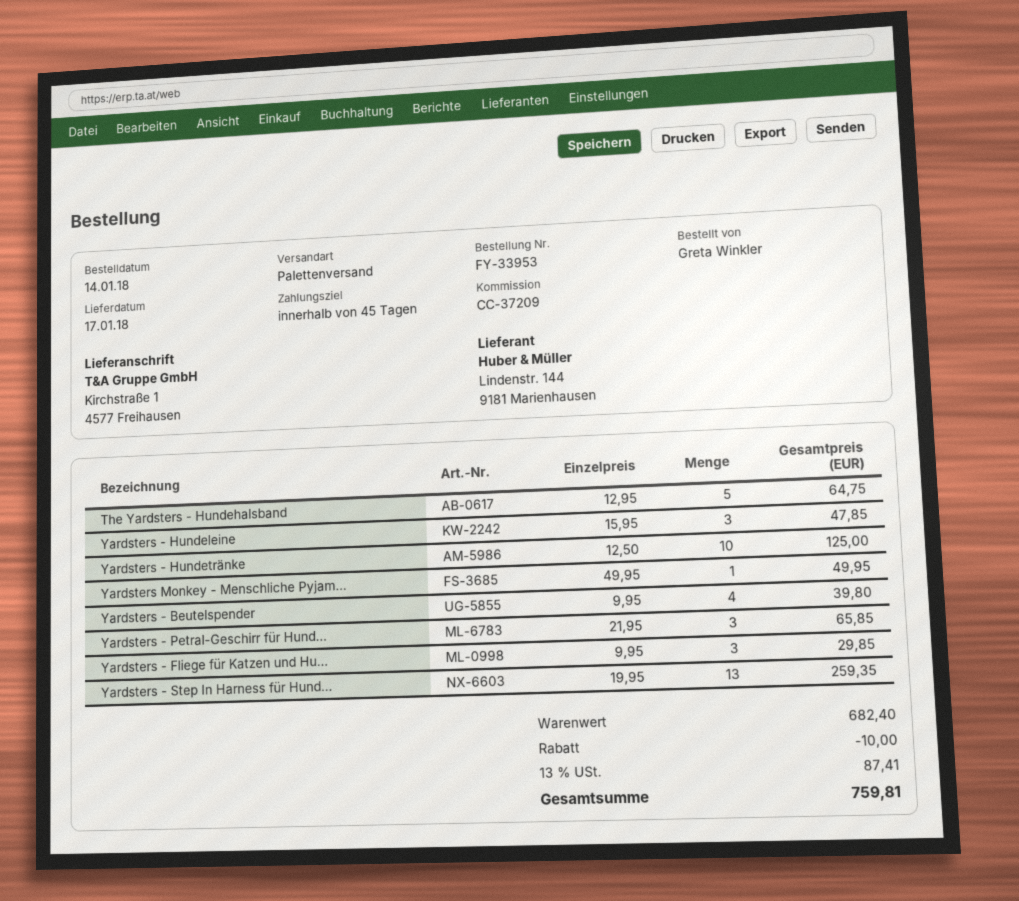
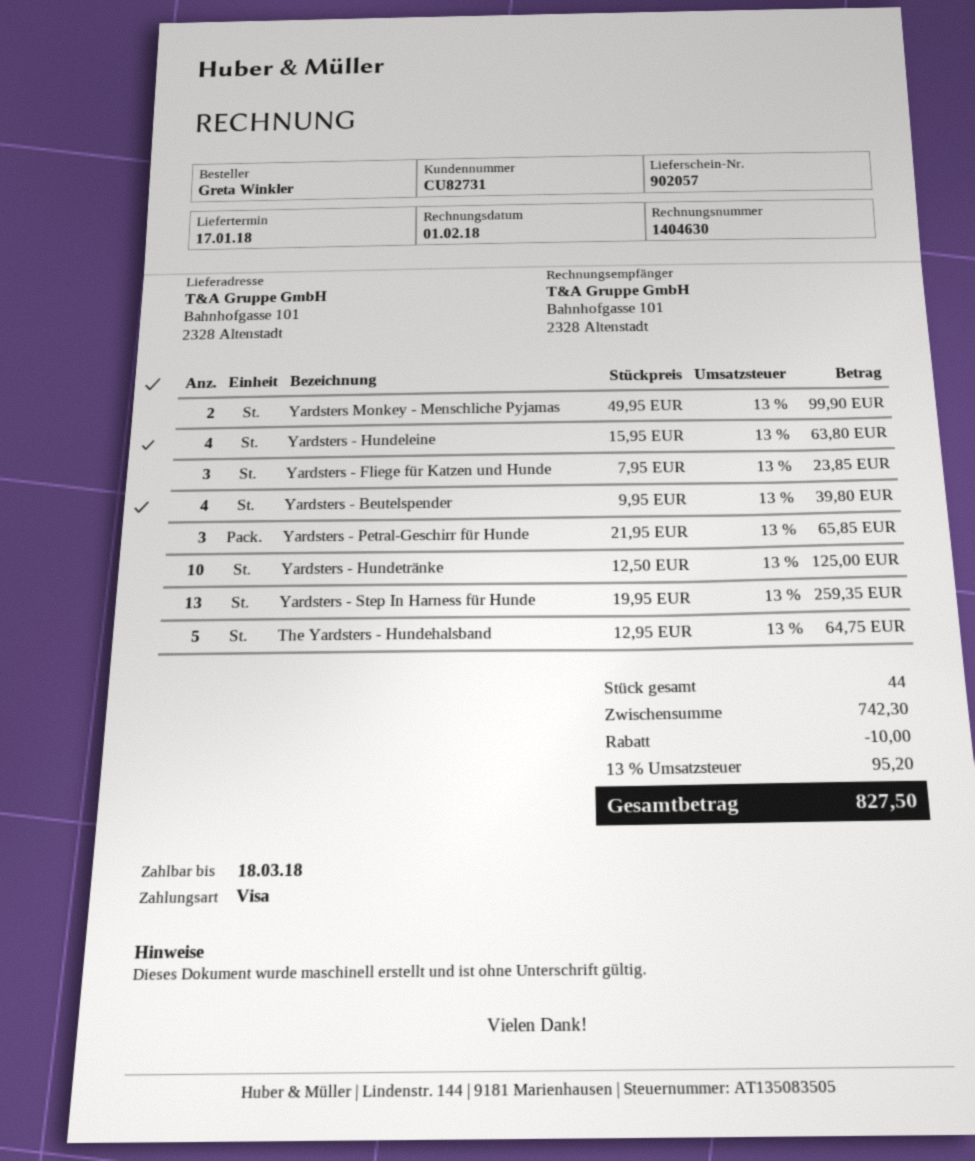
ship to: Kirchstraße 1, 4577 Freihausen -> Bahnhofgasse 101, 2328 Altenstadt
Yardsters - Hundeleine: 3 x 15.95 = 47.85 -> 4 x 15.95 = 63.80
Yardsters Monkey - Menschliche Pyjam...: 1 x 49.95 = 49.95 -> 2 x 49.95 = 99.90
Yardsters - Fliege für Katzen und Hu...: 3 x 9.95 = 29.85 -> 3 x 7.95 = 23.85
subtotal: 682.40 -> 742.30
tax: 13% = 87.41 -> 13% = 95.20
total: 759.81 -> 827.50

